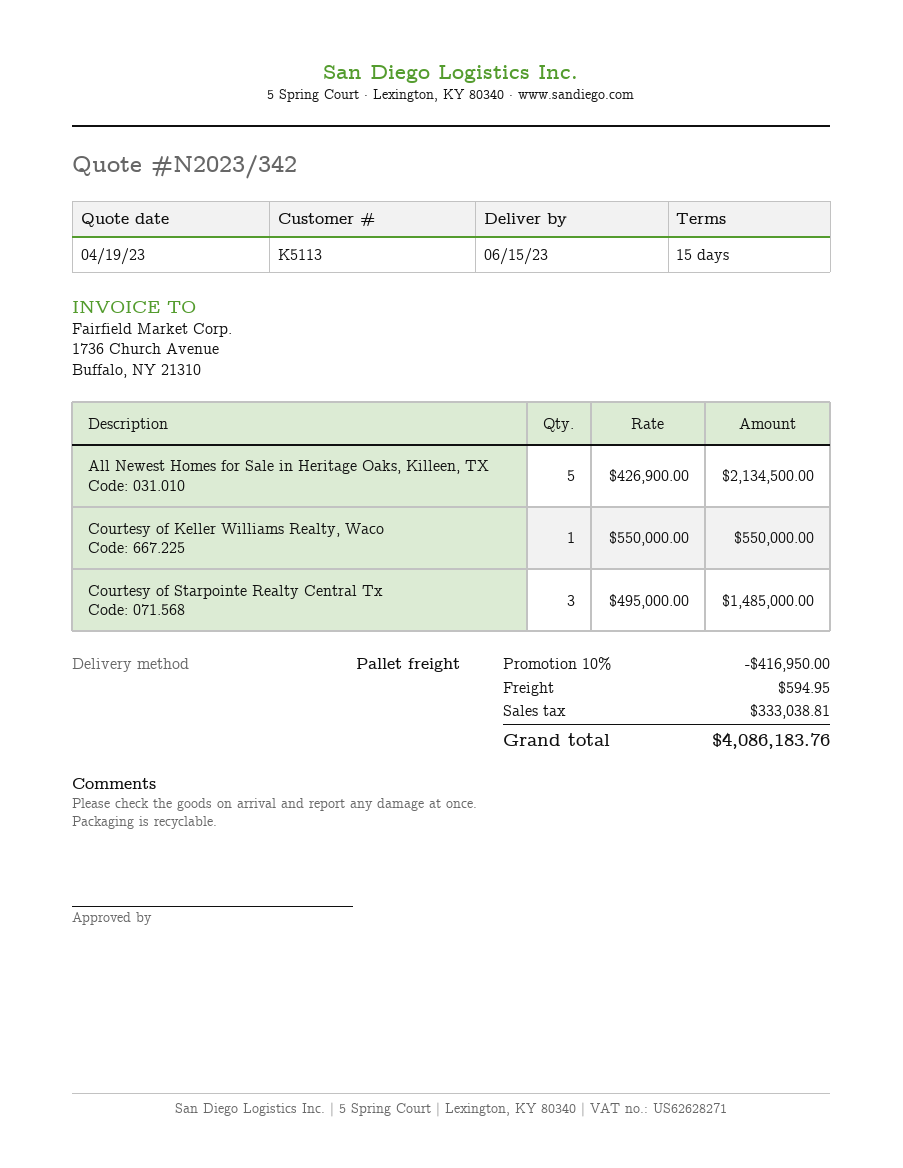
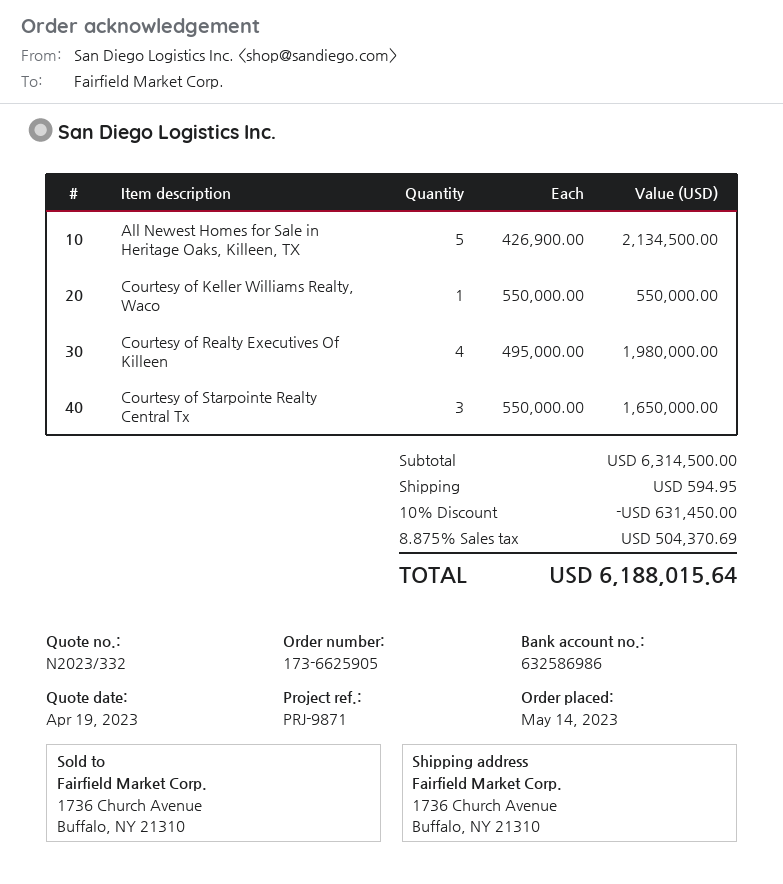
quote number: N2023/342 -> N2023/332
Courtesy of Starpointe Realty Central Tx: 3 x 495000.00 = 1485000.00 -> 3 x 550000.00 = 1650000.00
Courtesy of Realty Executives Of Killeen: none -> 4 x 495000.00 = 1980000.00
discount: 10% = 416950.00 -> 10% = 631450.00
tax: 333038.81 -> 504370.69
total: 4086183.76 -> 6188015.64

